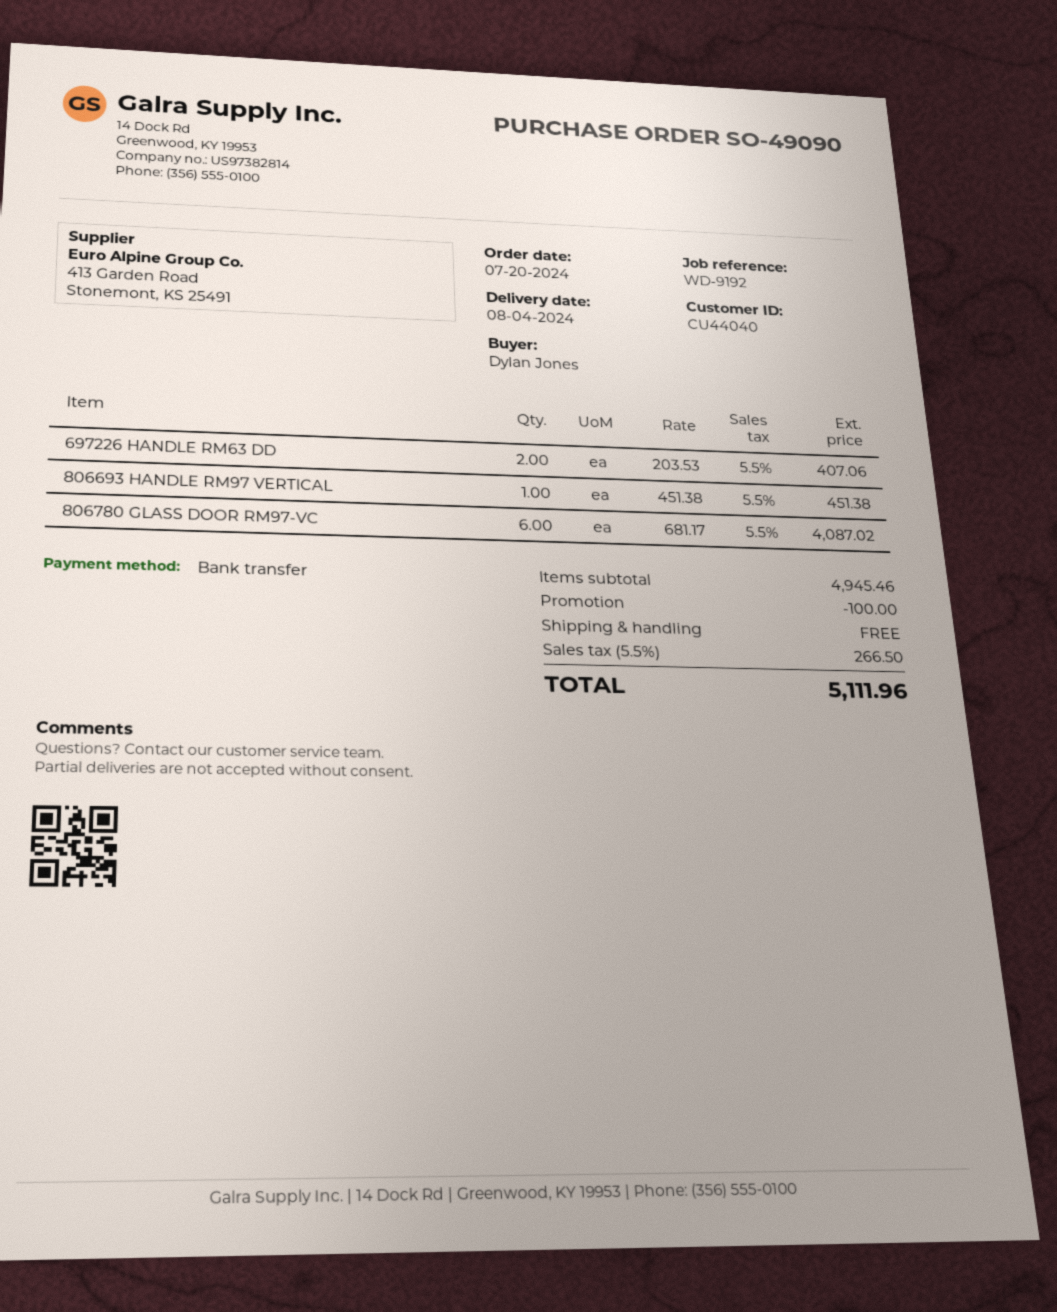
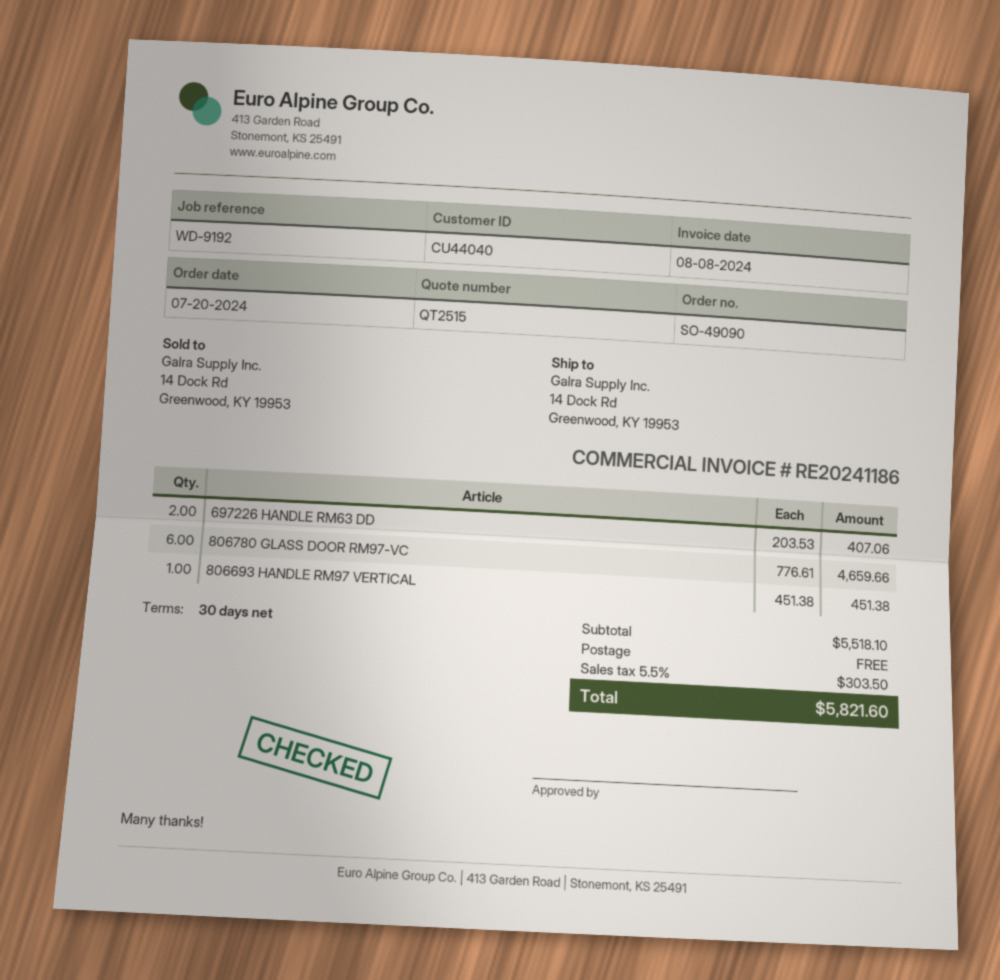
806780 GLASS DOOR RM97-VC: 6 x 681.17 = 4087.02 -> 6 x 776.61 = 4659.66
subtotal: 4945.46 -> 5518.10
discount: 100.00 -> none
tax: 5.5% = 266.50 -> 5.5% = 303.50
total: 5111.96 -> 5821.60

